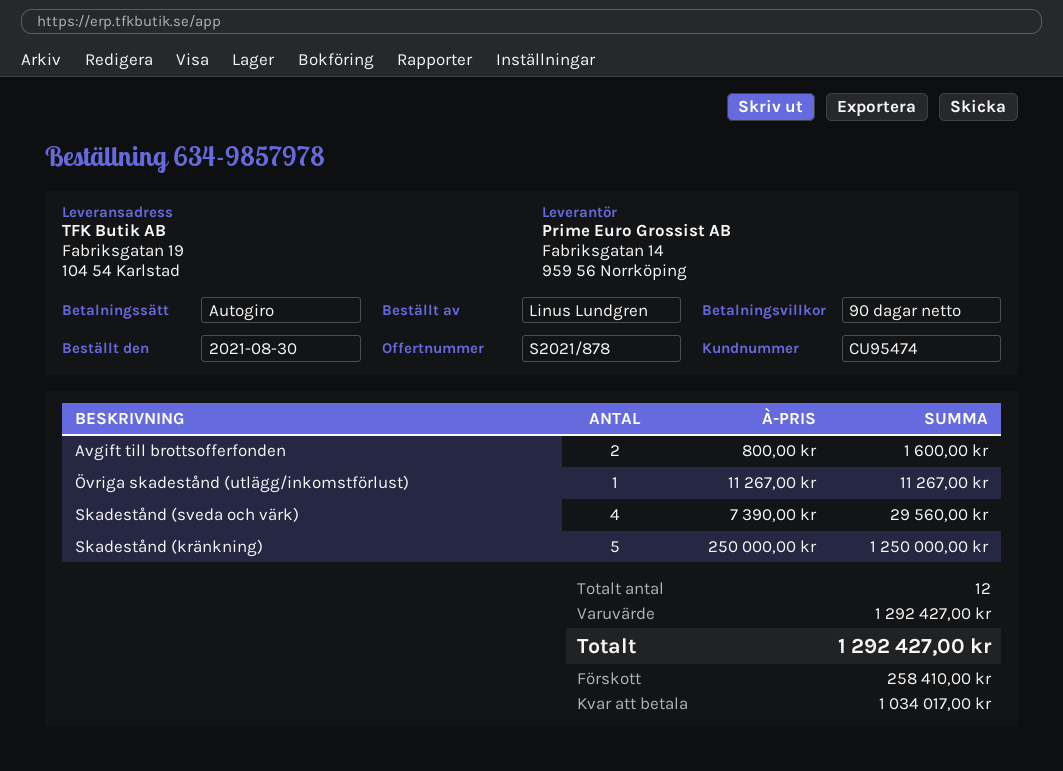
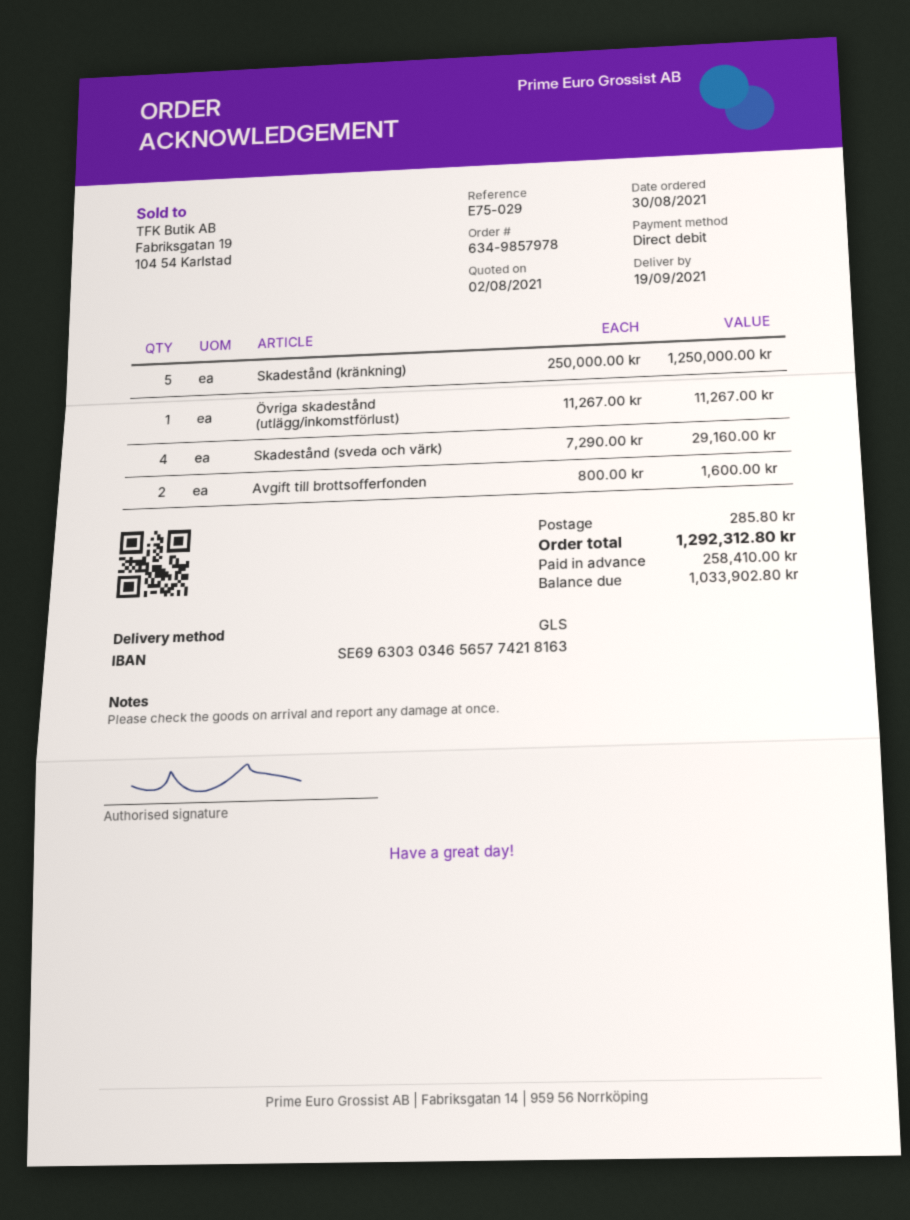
Skadestånd (sveda och värk): 4 x 7390.00 = 29560.00 -> 4 x 7290.00 = 29160.00
shipping: none -> 285.80
total: 1292427.00 -> 1292312.80
balance: 1034017.00 -> 1033902.80

